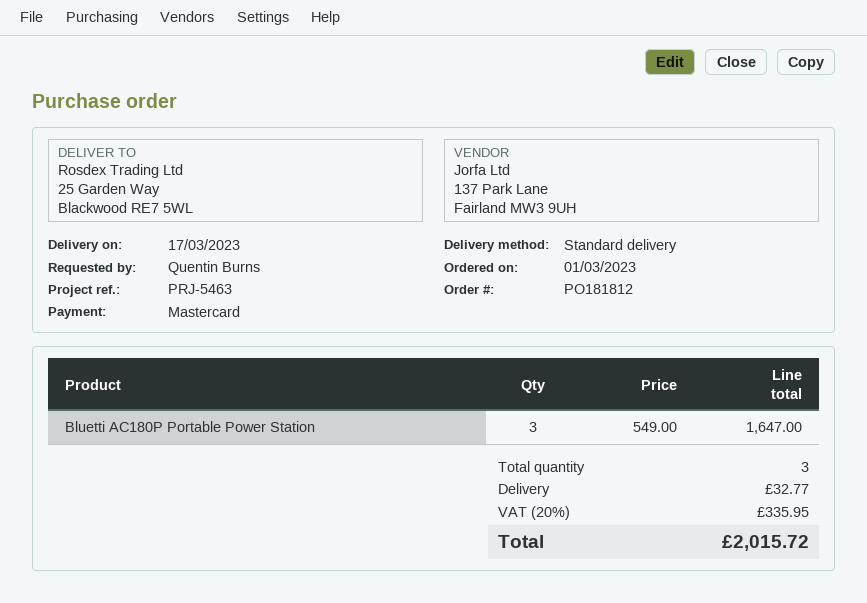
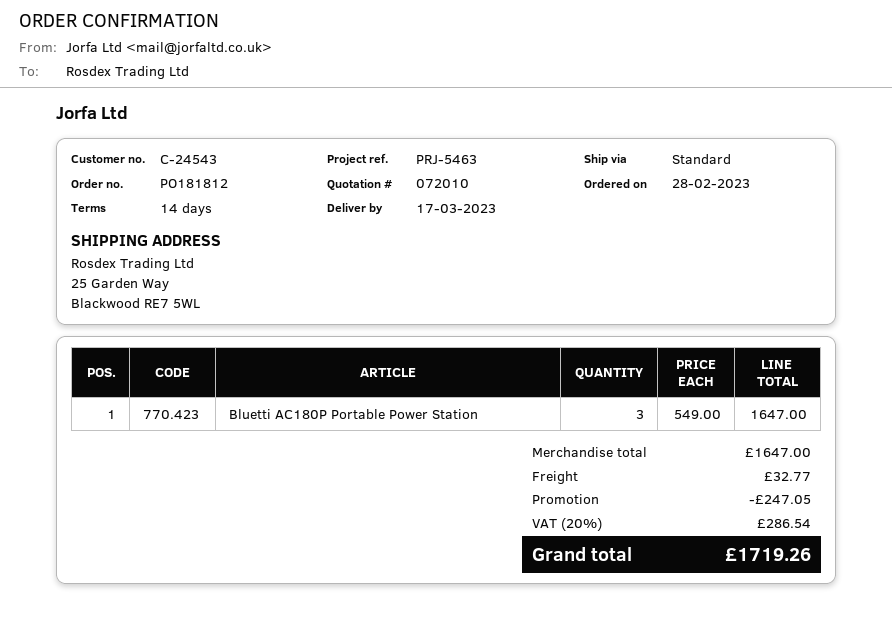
order date: 2023-03-01 -> 2023-02-28
discount: none -> 247.05
tax: 20% = 335.95 -> 20% = 286.54
total: 2015.72 -> 1719.26

